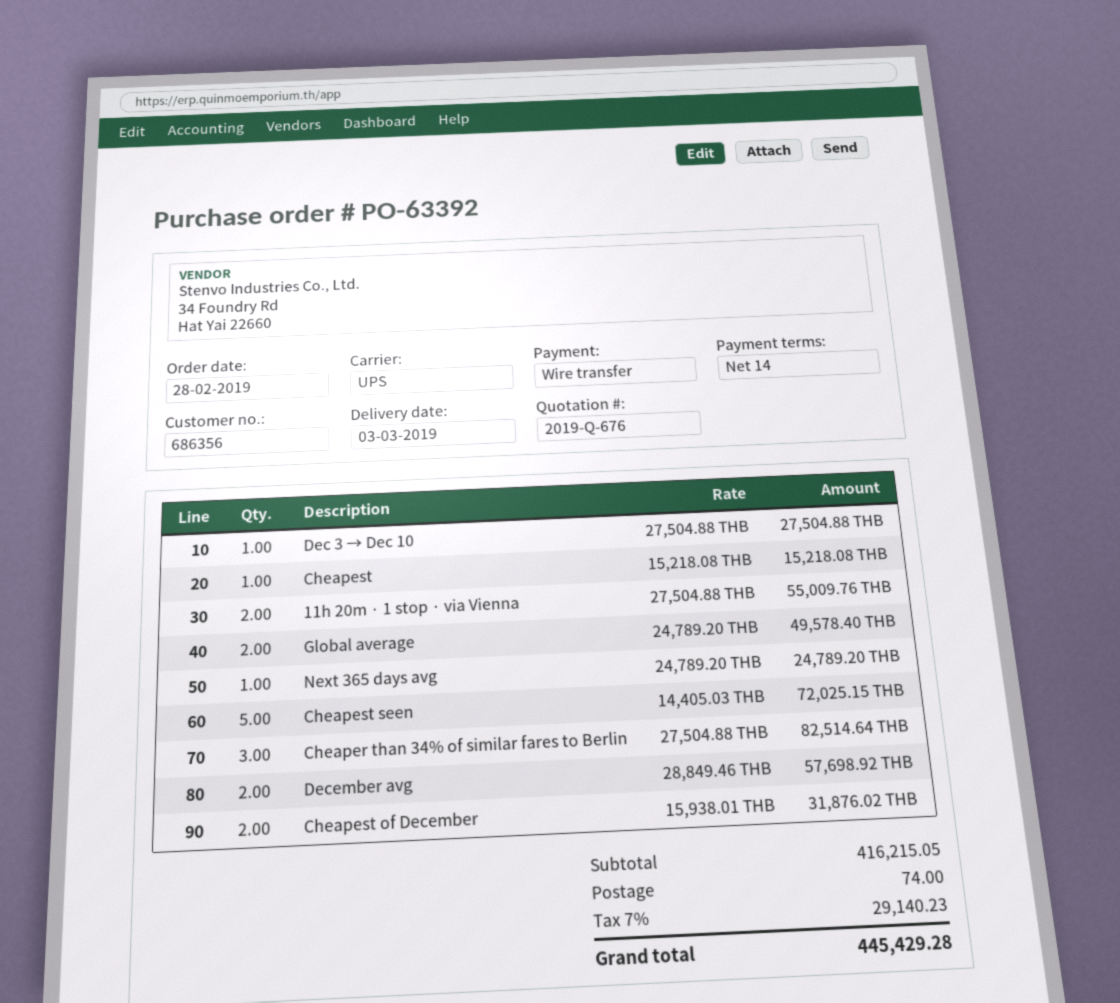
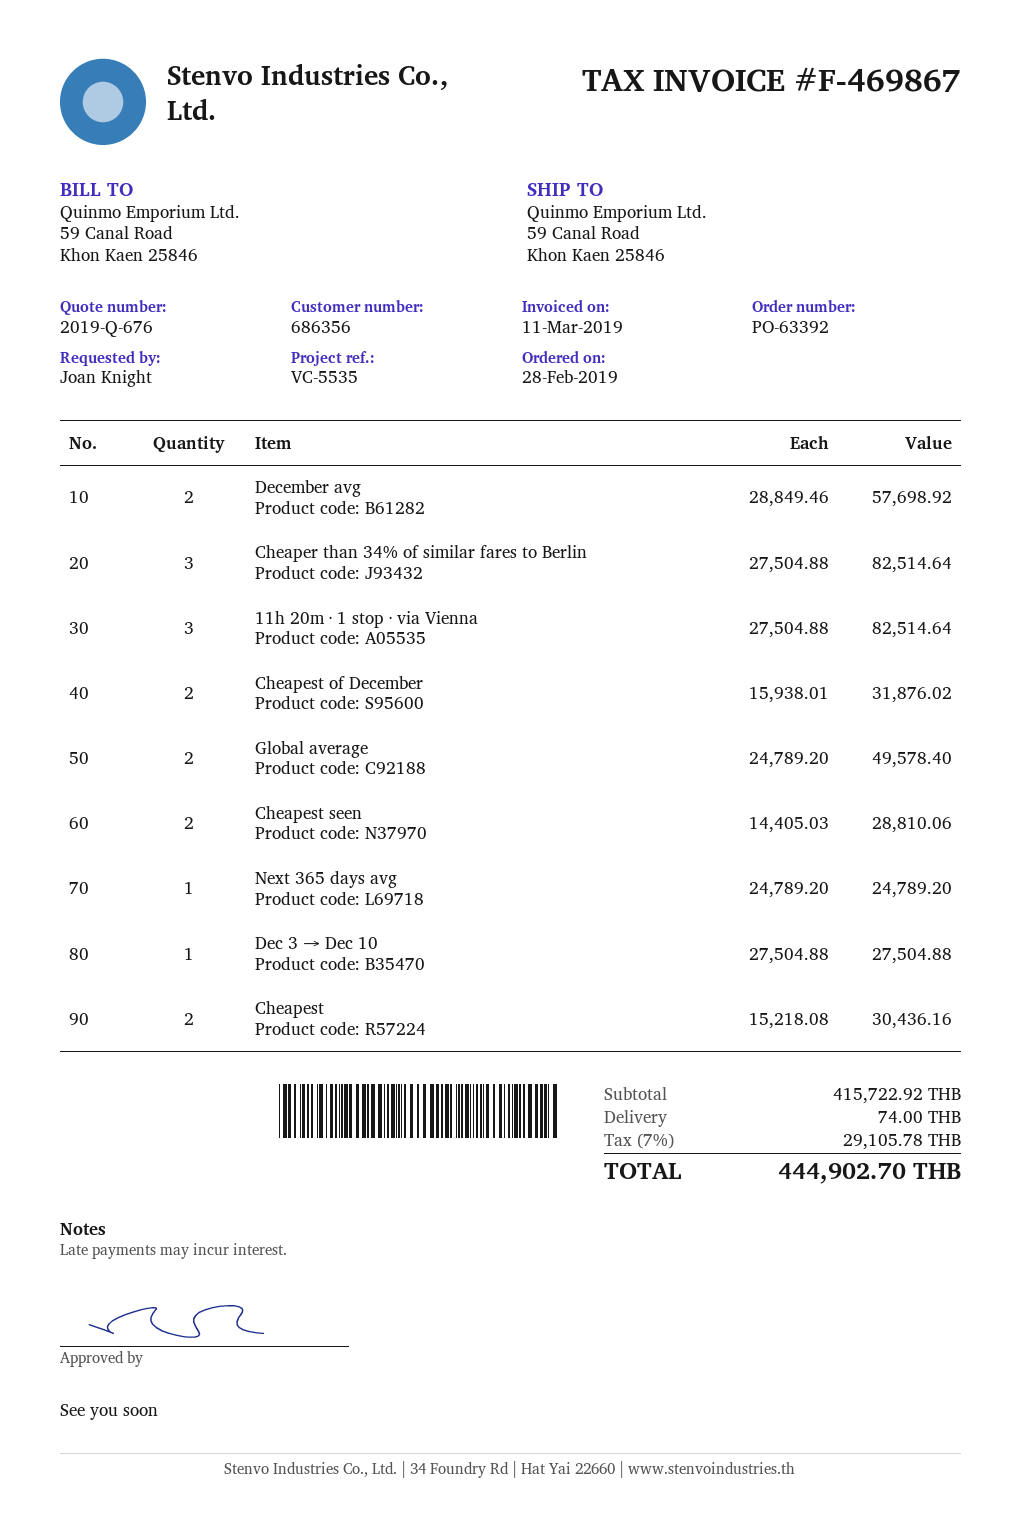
Cheapest: 1 x 15218.08 = 15218.08 -> 2 x 15218.08 = 30436.16
11h 20m · 1 stop · via Vienna: 2 x 27504.88 = 55009.76 -> 3 x 27504.88 = 82514.64
Cheapest seen: 5 x 14405.03 = 72025.15 -> 2 x 14405.03 = 28810.06
subtotal: 416215.05 -> 415722.92
tax: 7% = 29140.23 -> 7% = 29105.78
total: 445429.28 -> 444902.70

